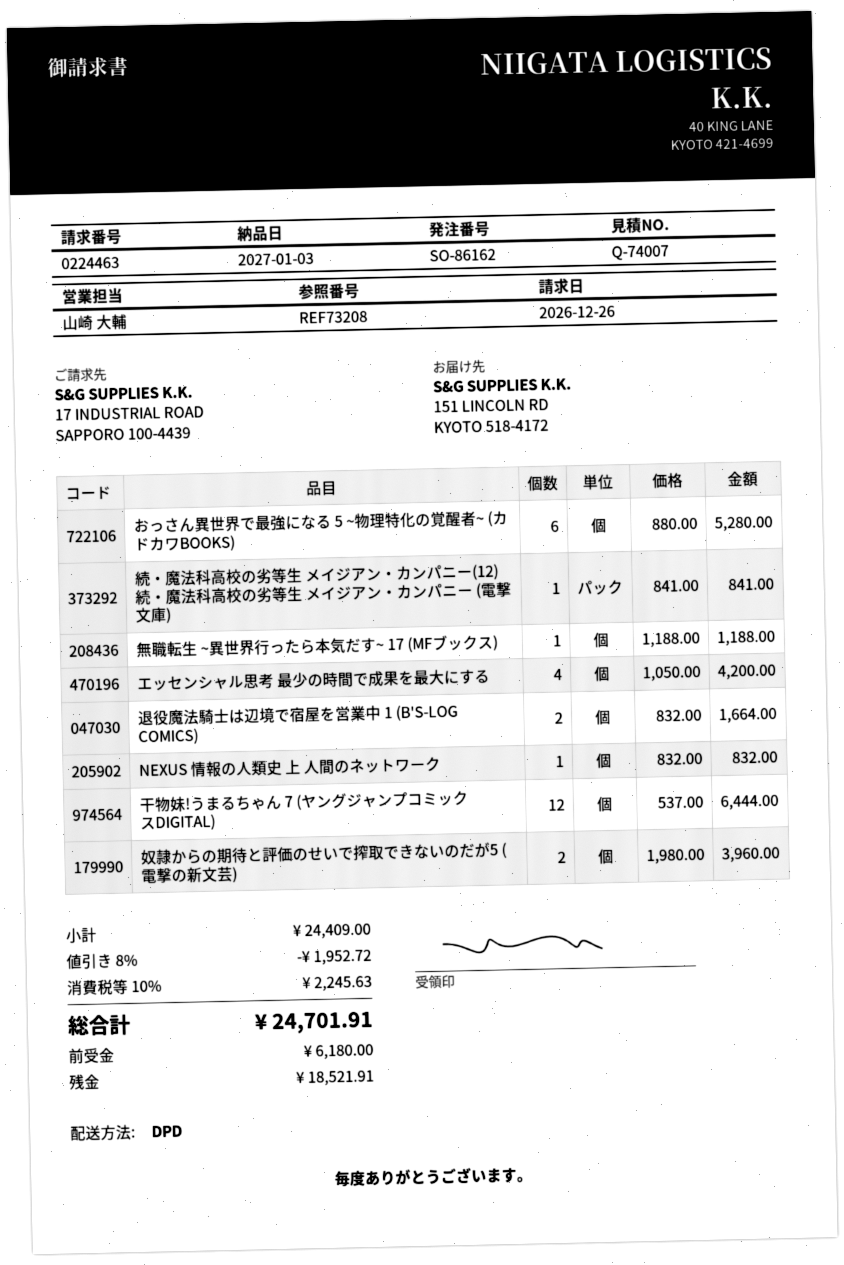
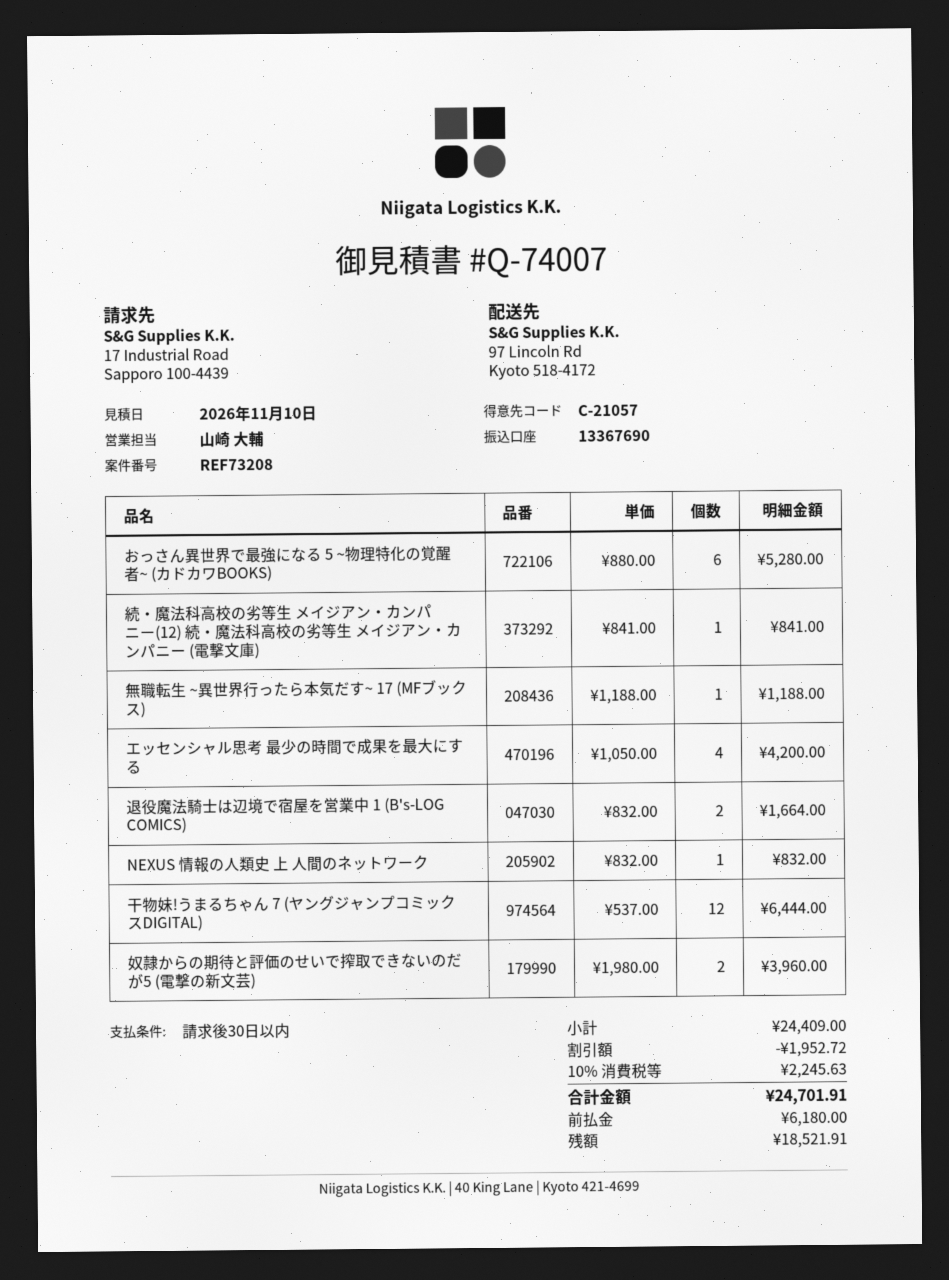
ship to: 151 LINCOLN RD, KYOTO 518-4172 -> 97 Lincoln Rd, Kyoto 518-4172

